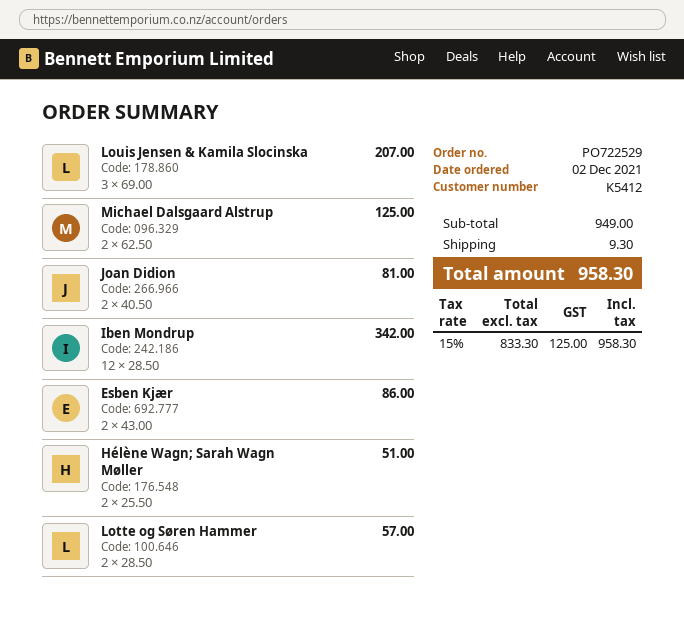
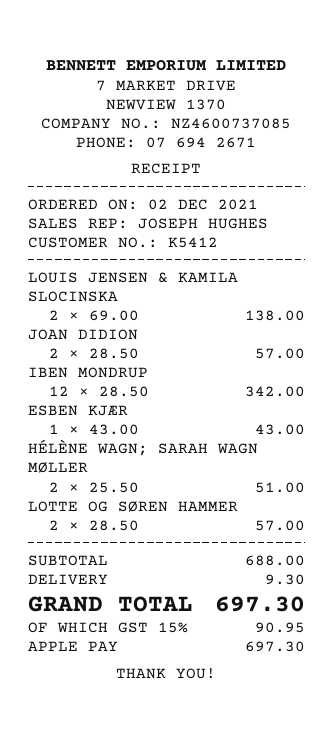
Louis Jensen & Kamila Slocinska: 3 x 69.00 = 207.00 -> 2 x 69.00 = 138.00
Michael Dalsgaard Alstrup: 2 x 62.50 = 125.00 -> none
Joan Didion: 2 x 40.50 = 81.00 -> 2 x 28.50 = 57.00
Esben Kjær: 2 x 43.00 = 86.00 -> 1 x 43.00 = 43.00
subtotal: 949.00 -> 688.00
tax: 15% = 125.00 -> 15% = 90.95
total: 958.30 -> 697.30

